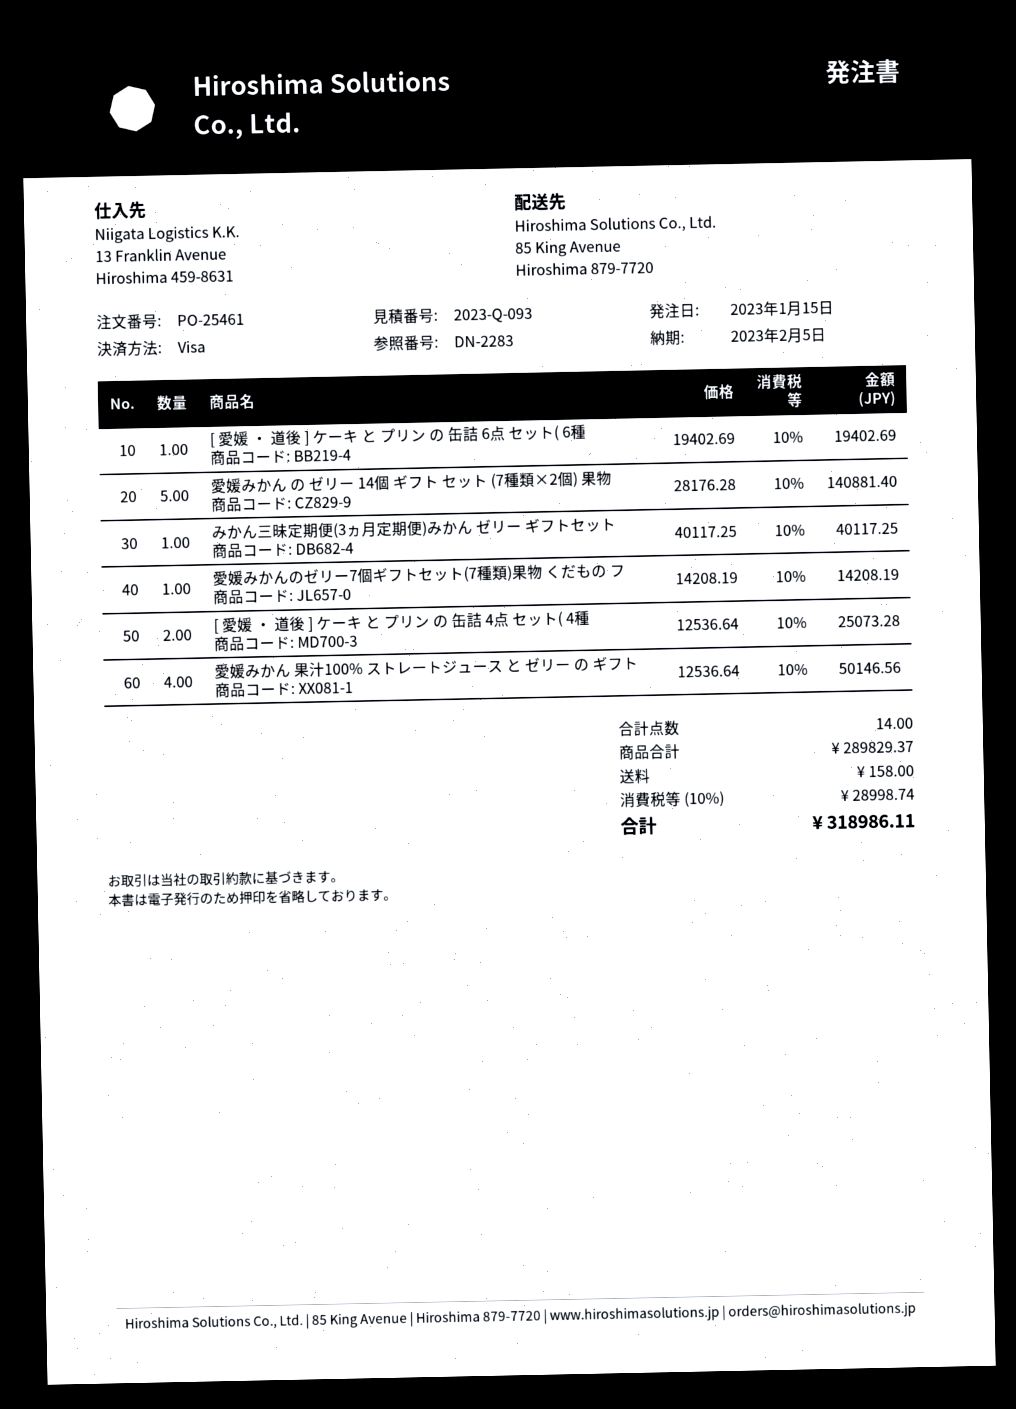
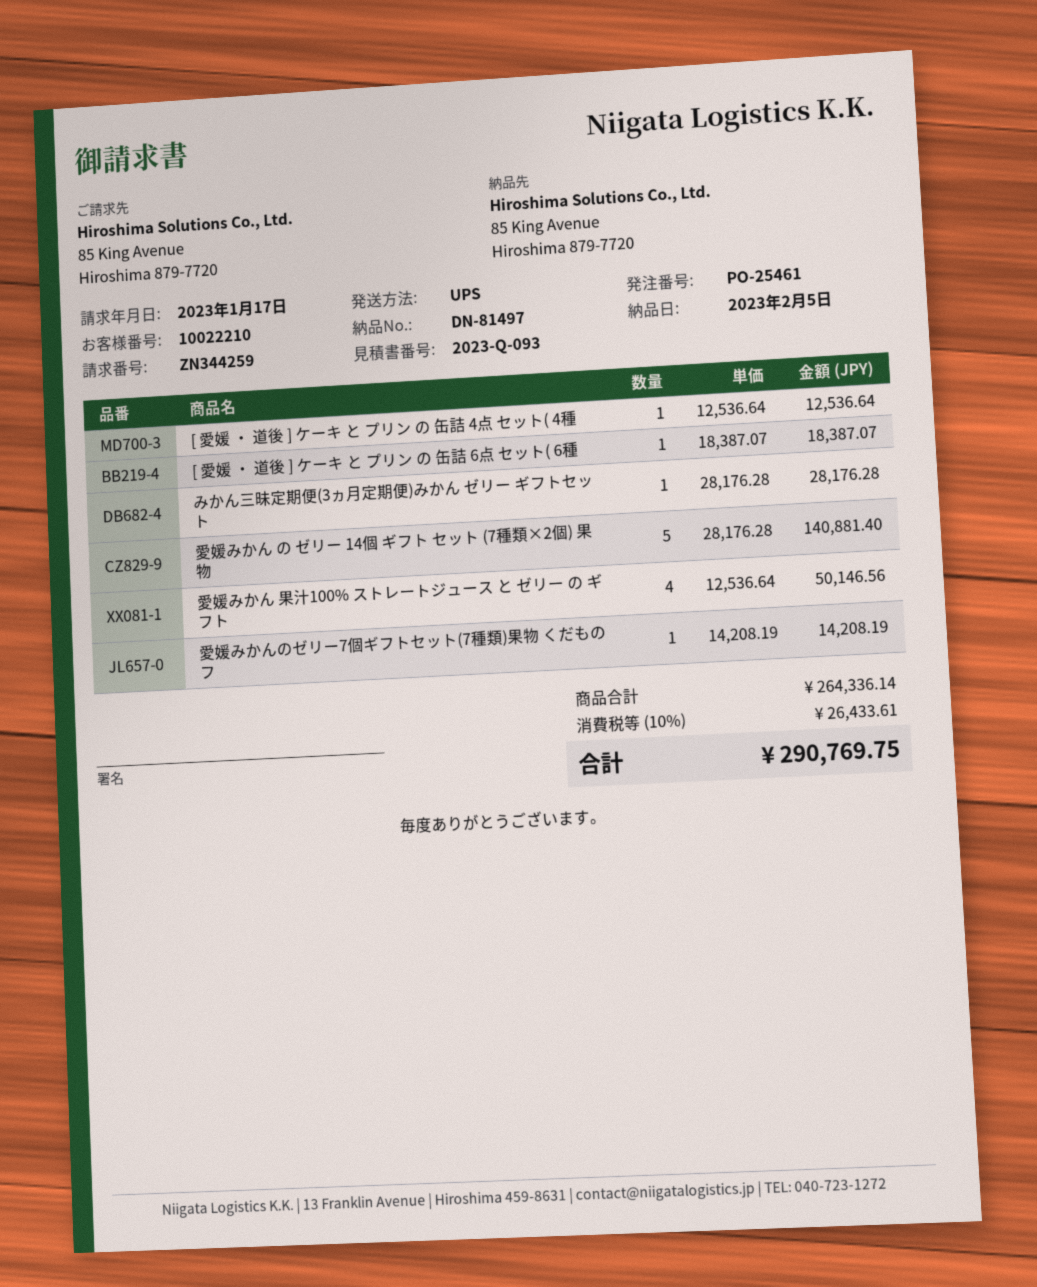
[ 愛媛 ・ 道後 ] ケーキ と プリン の 缶詰 6点 セット( 6種: 1 x 19402.69 = 19402.69 -> 1 x 18387.07 = 18387.07
みかん三昧定期便(3ヵ月定期便)みかん ゼリー ギフトセット: 1 x 40117.25 = 40117.25 -> 1 x 28176.28 = 28176.28
[ 愛媛 ・ 道後 ] ケーキ と プリン の 缶詰 4点 セット( 4種: 2 x 12536.64 = 25073.28 -> 1 x 12536.64 = 12536.64
subtotal: 289829.37 -> 264336.14
shipping: 158.00 -> none
tax: 10% = 28998.74 -> 10% = 26433.61
total: 318986.11 -> 290769.75

